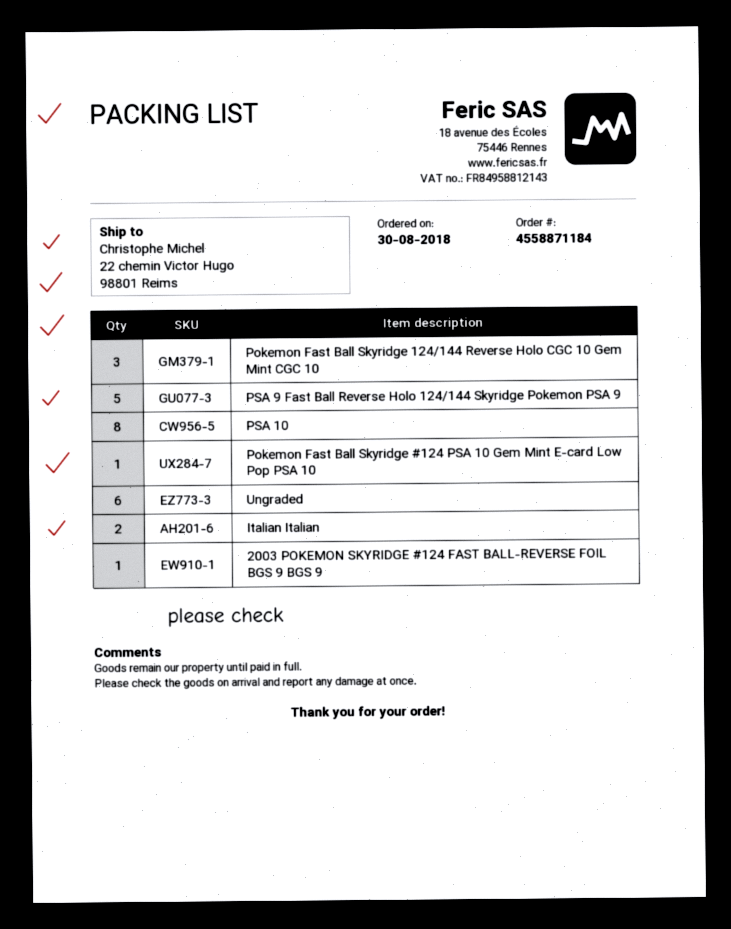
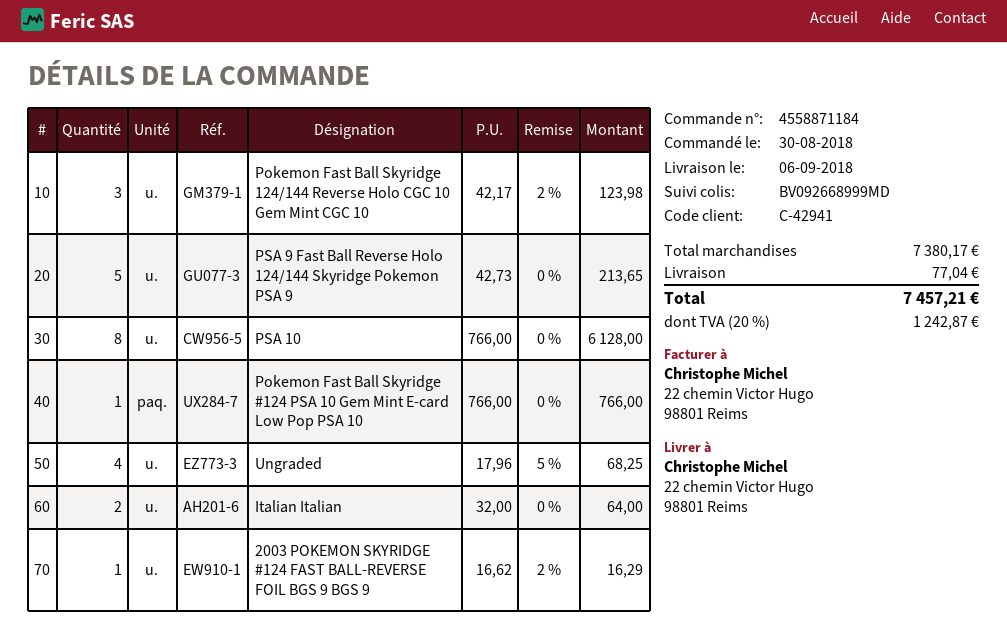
Ungraded: 6 -> 4

